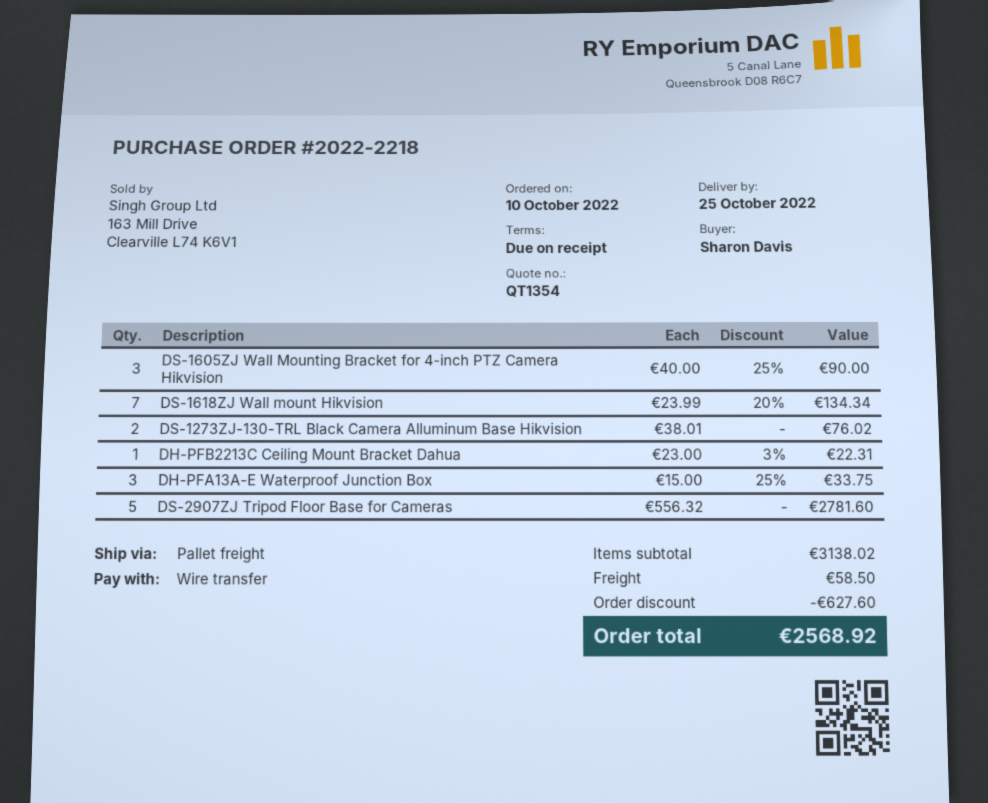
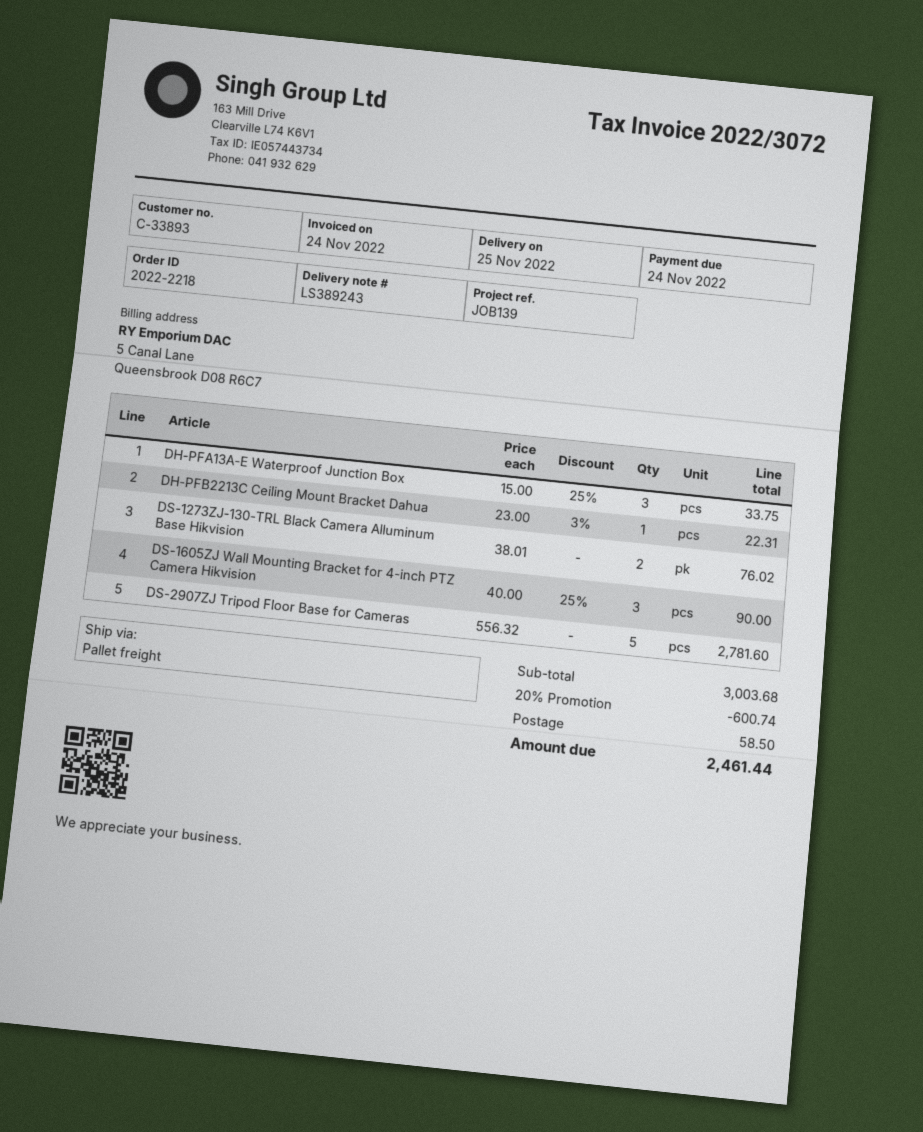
delivery date: 2022-10-25 -> 2022-11-25
DS-1618ZJ Wall mount Hikvision: 7 x 23.99 - 20% = 134.34 -> none
subtotal: 3138.02 -> 3003.68
discount: 627.60 -> 600.74
total: 2568.92 -> 2461.44

